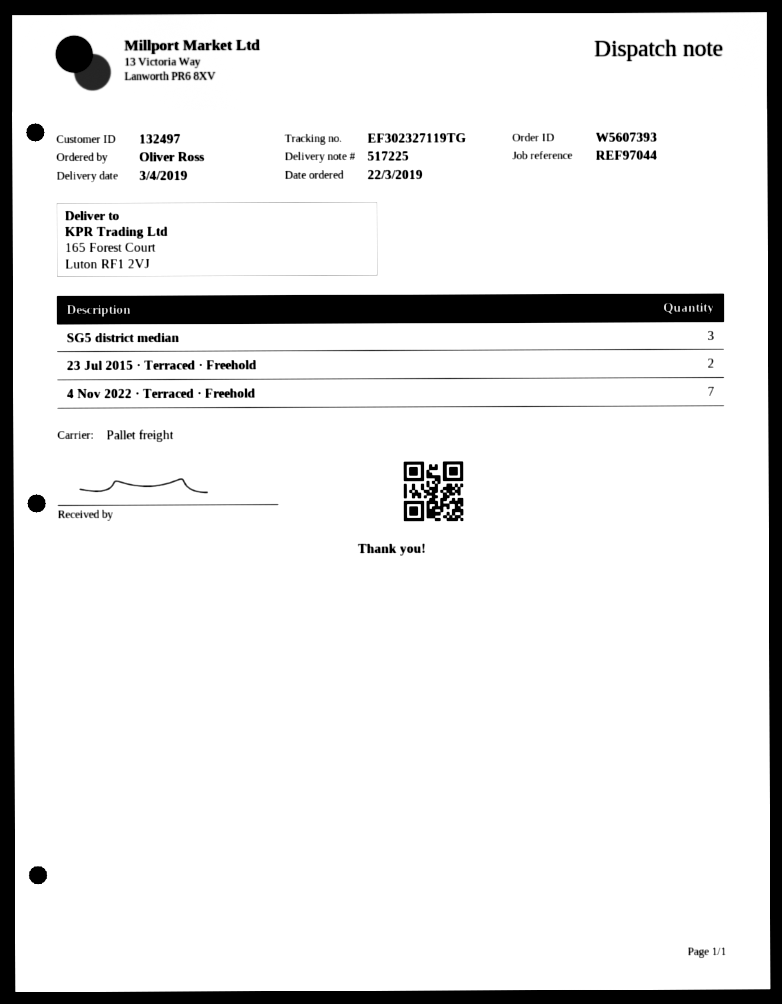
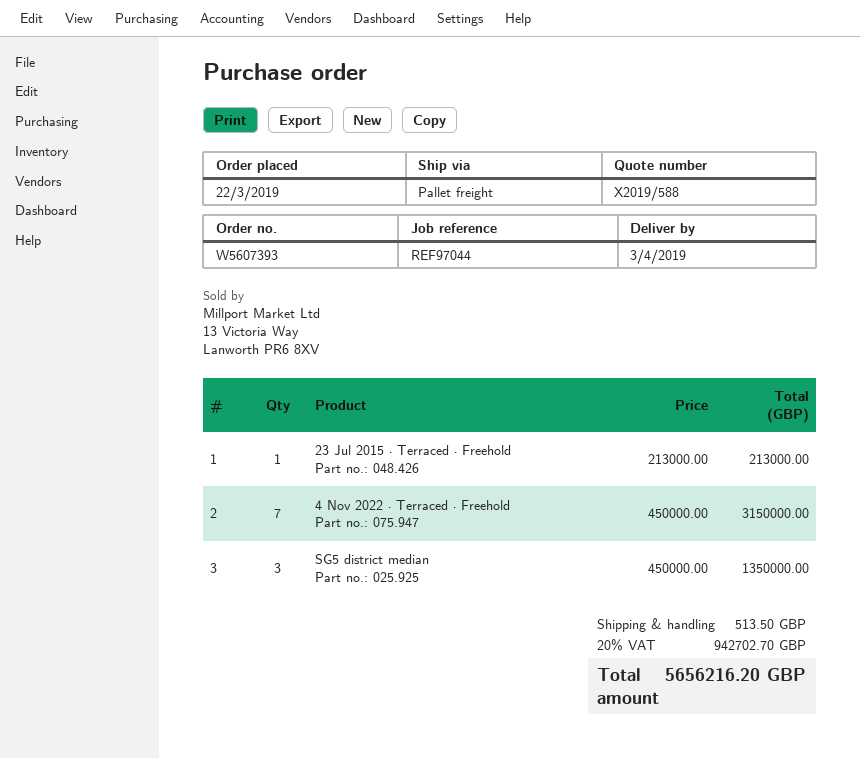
23 Jul 2015 · Terraced · Freehold: 2 -> 1

